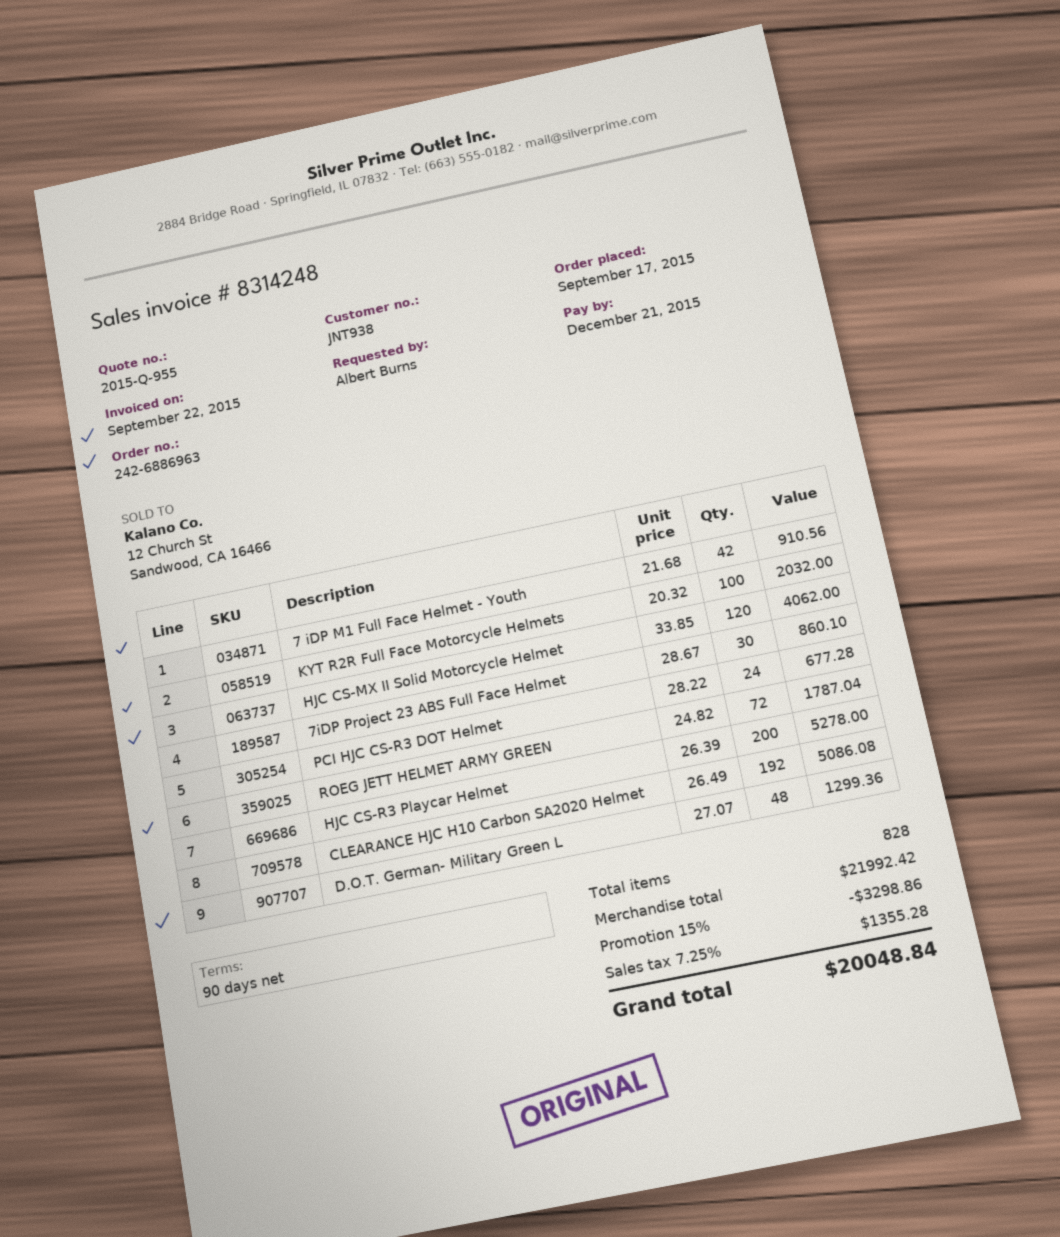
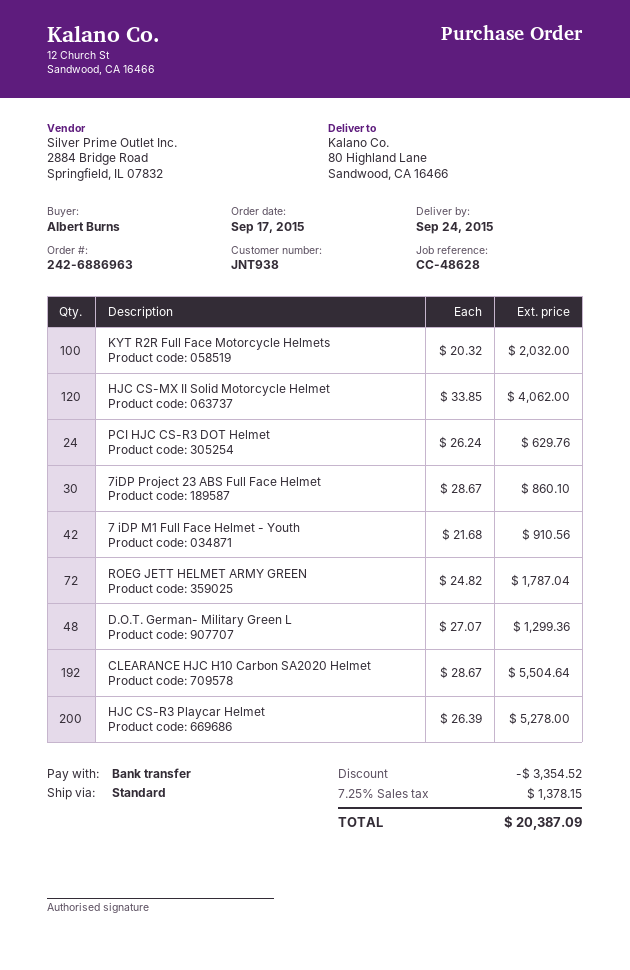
PCI HJC CS-R3 DOT Helmet: 24 x 28.22 = 677.28 -> 24 x 26.24 = 629.76
CLEARANCE HJC H10 Carbon SA2020 Helmet: 192 x 26.49 = 5086.08 -> 192 x 28.67 = 5504.64
discount: 3298.86 -> 3354.52
tax: 7.25% = 1355.28 -> 7.25% = 1378.15
total: 20048.84 -> 20387.09

